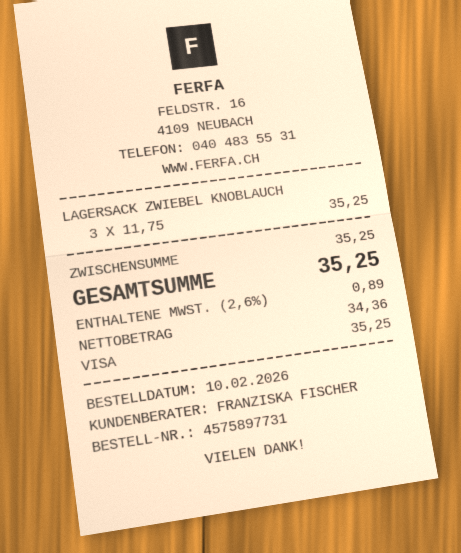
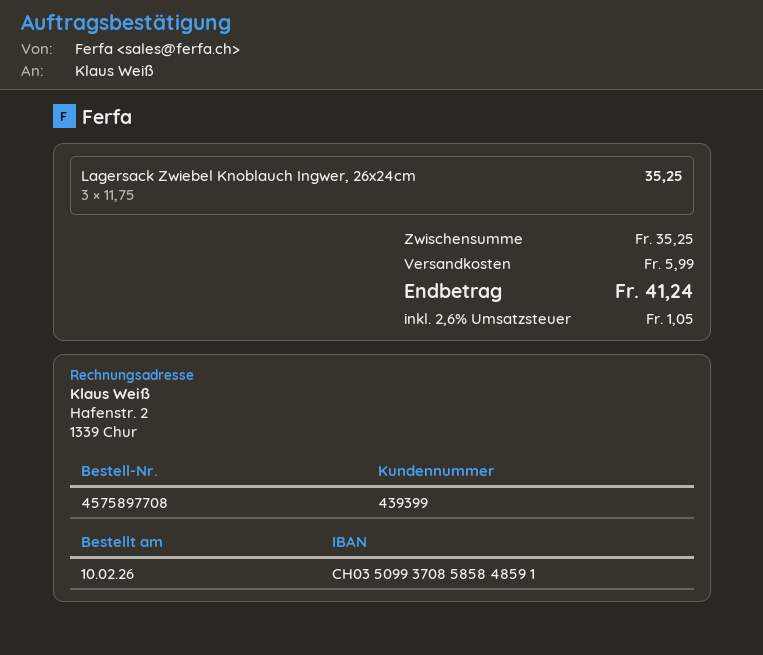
order number: 4575897731 -> 4575897708
shipping: none -> 5.99
tax: 2.6% = 0.89 -> 2.6% = 1.05
total: 35.25 -> 41.24

